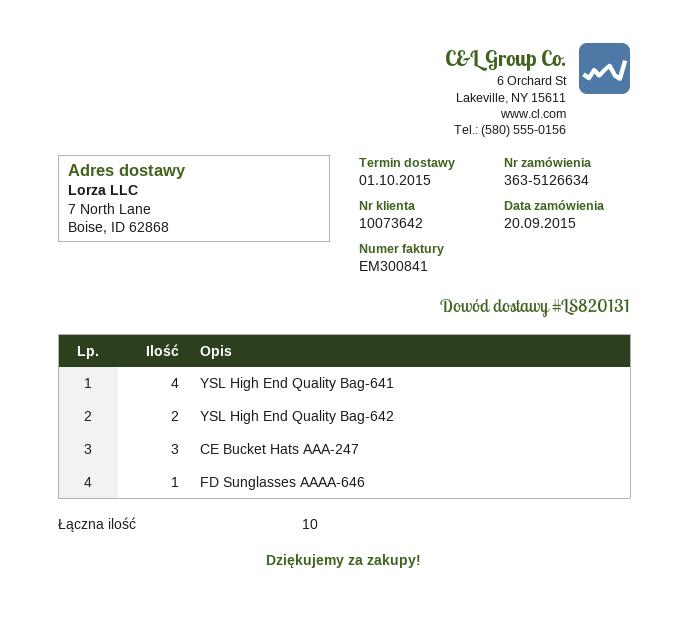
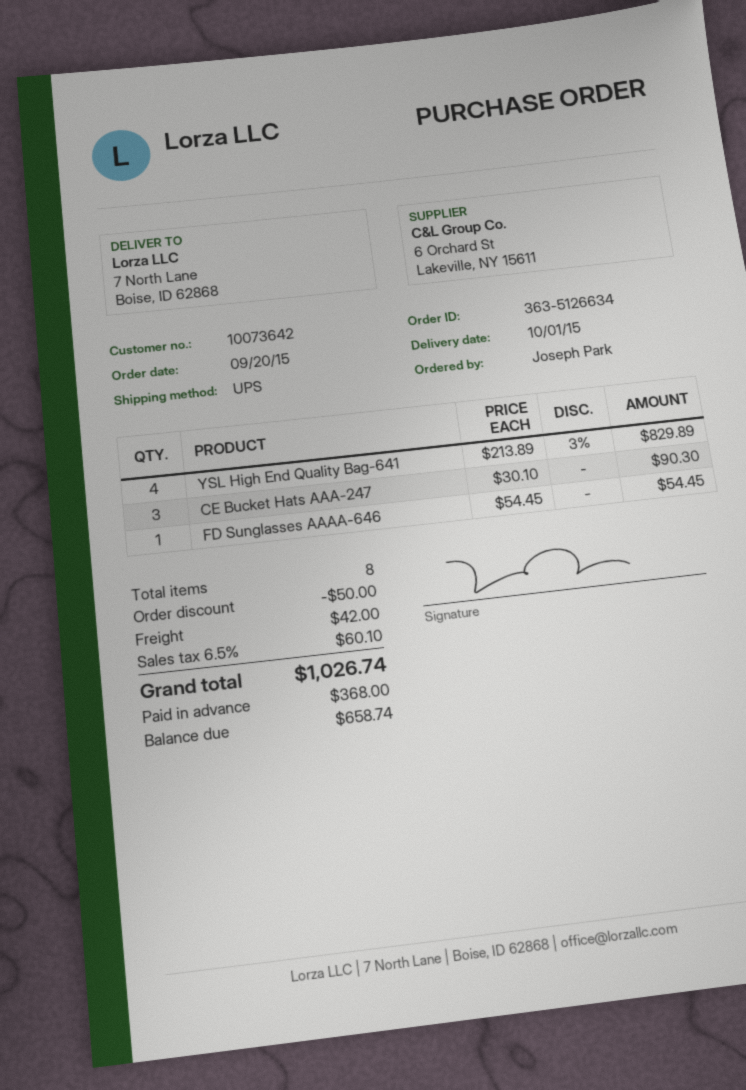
YSL High End Quality Bag-642: 2 -> none
total quantity: 10 -> 8

